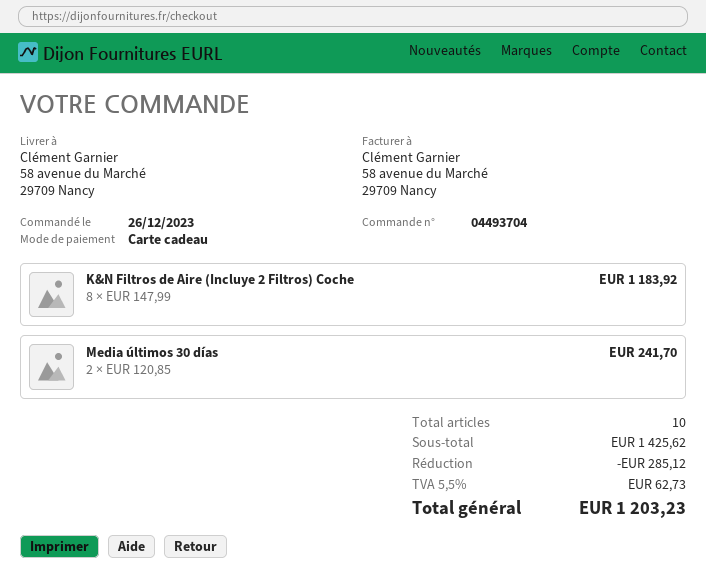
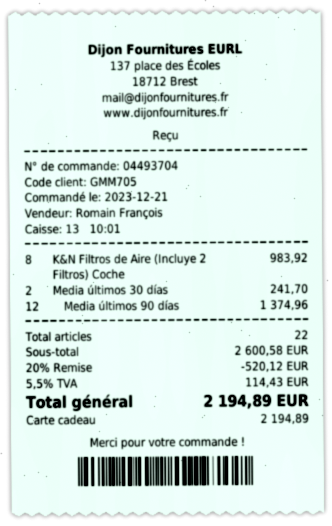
order date: 2023-12-26 -> 2023-12-21
K&N Filtros de Aire (Incluye 2 Filtros) Coche: 8 for 1183.92 -> 8 for 983.92
Media últimos 90 días: none -> 12 for 1374.96
total quantity: 10 -> 22
subtotal: 1425.62 -> 2600.58
discount: 285.12 -> 520.12
tax: 5.5% = 62.73 -> 5.5% = 114.43
total: 1203.23 -> 2194.89

